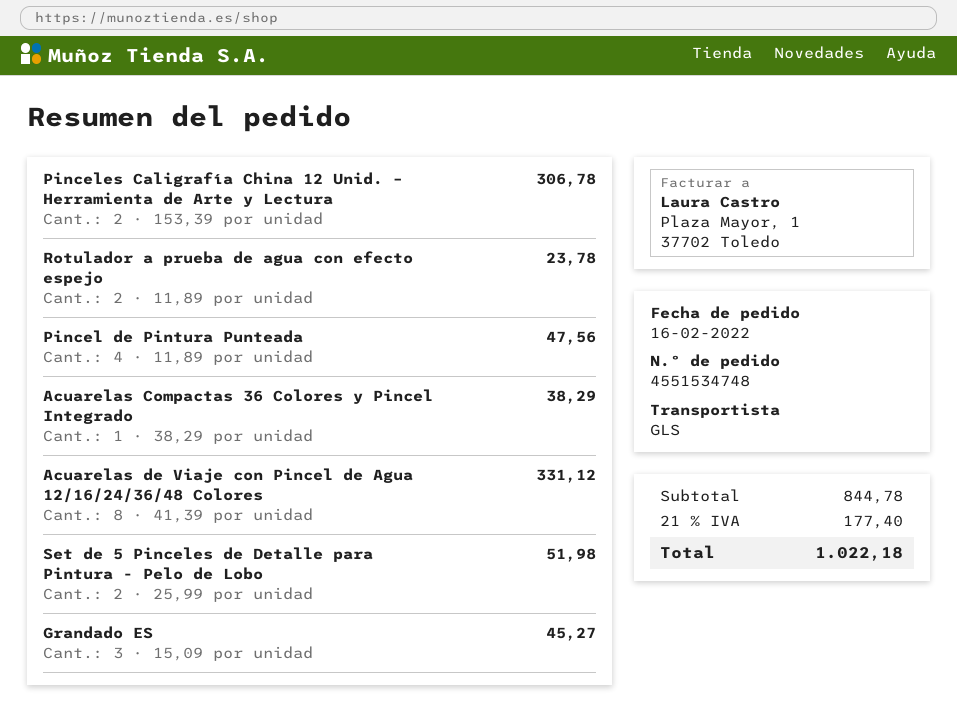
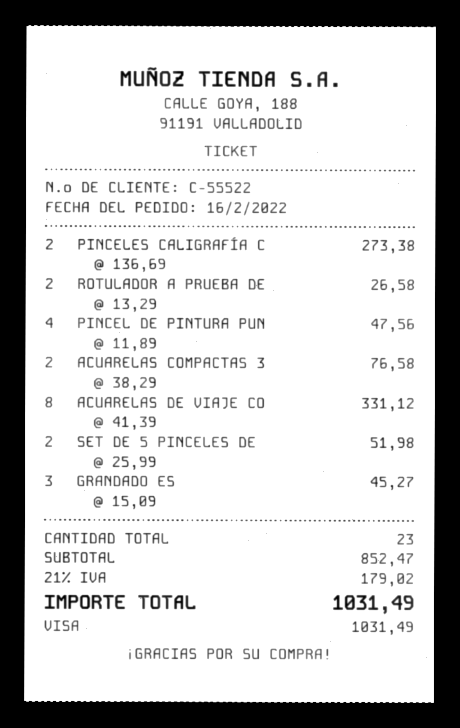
Pinceles Caligrafía China 12 Unid. – Herramienta de Arte y Lectura: 2 x 153.39 = 306.78 -> 2 x 136.69 = 273.38
Rotulador a prueba de agua con efecto espejo: 2 x 11.89 = 23.78 -> 2 x 13.29 = 26.58
Acuarelas Compactas 36 Colores y Pincel Integrado: 1 x 38.29 = 38.29 -> 2 x 38.29 = 76.58
subtotal: 844.78 -> 852.47
tax: 21% = 177.40 -> 21% = 179.02
total: 1022.18 -> 1031.49

